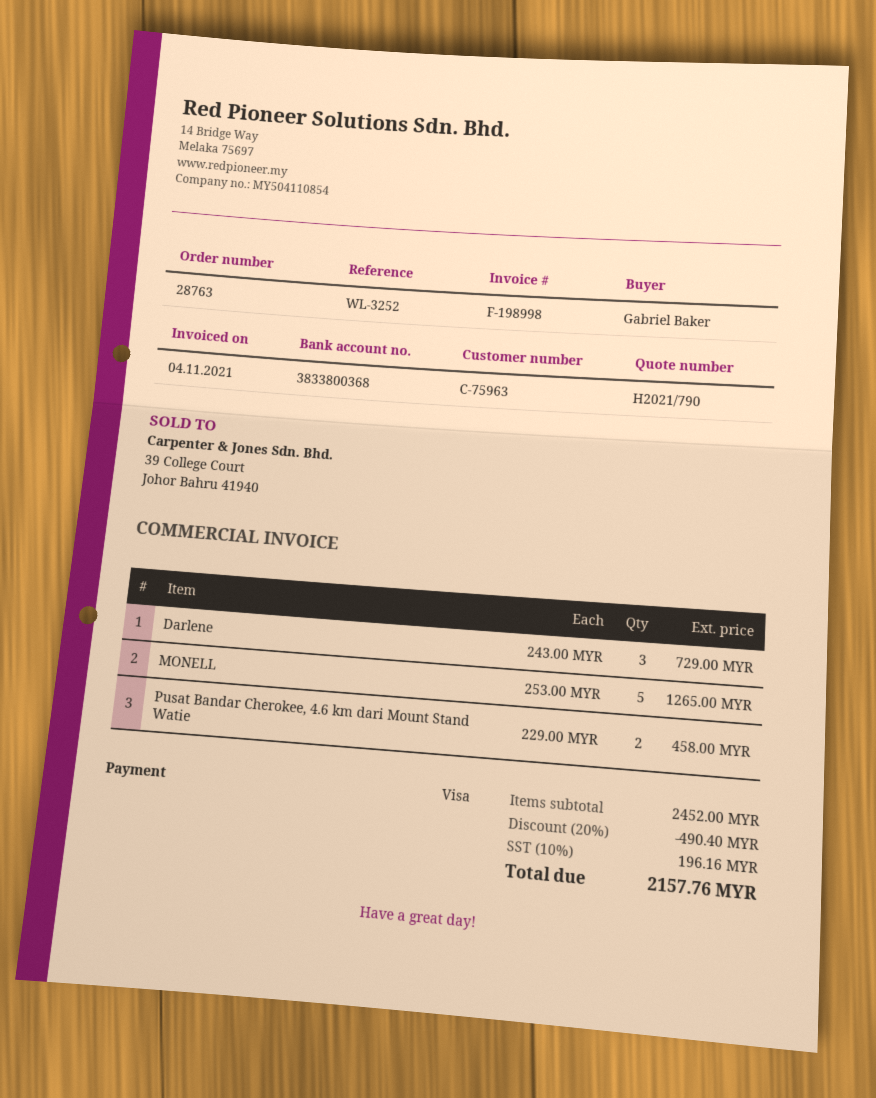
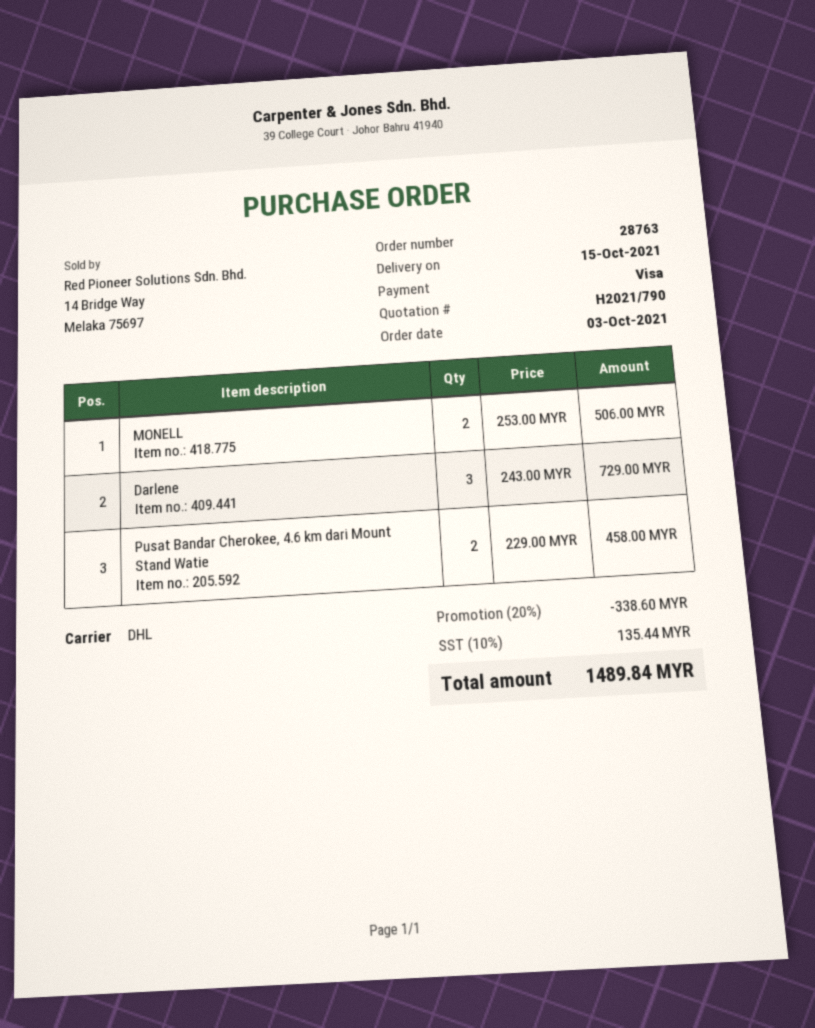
MONELL: 5 x 253.00 = 1265.00 -> 2 x 253.00 = 506.00
discount: 20% = 490.40 -> 20% = 338.60
tax: 10% = 196.16 -> 10% = 135.44
total: 2157.76 -> 1489.84

